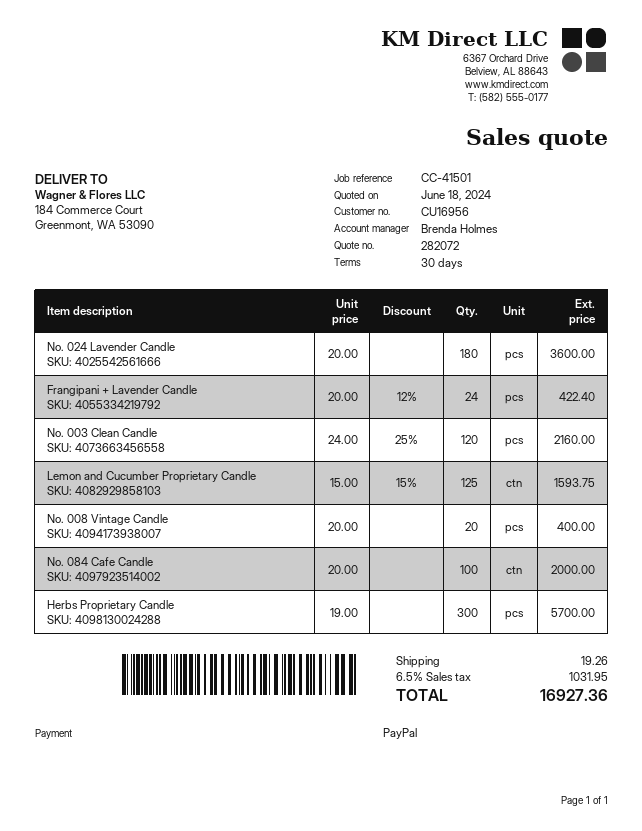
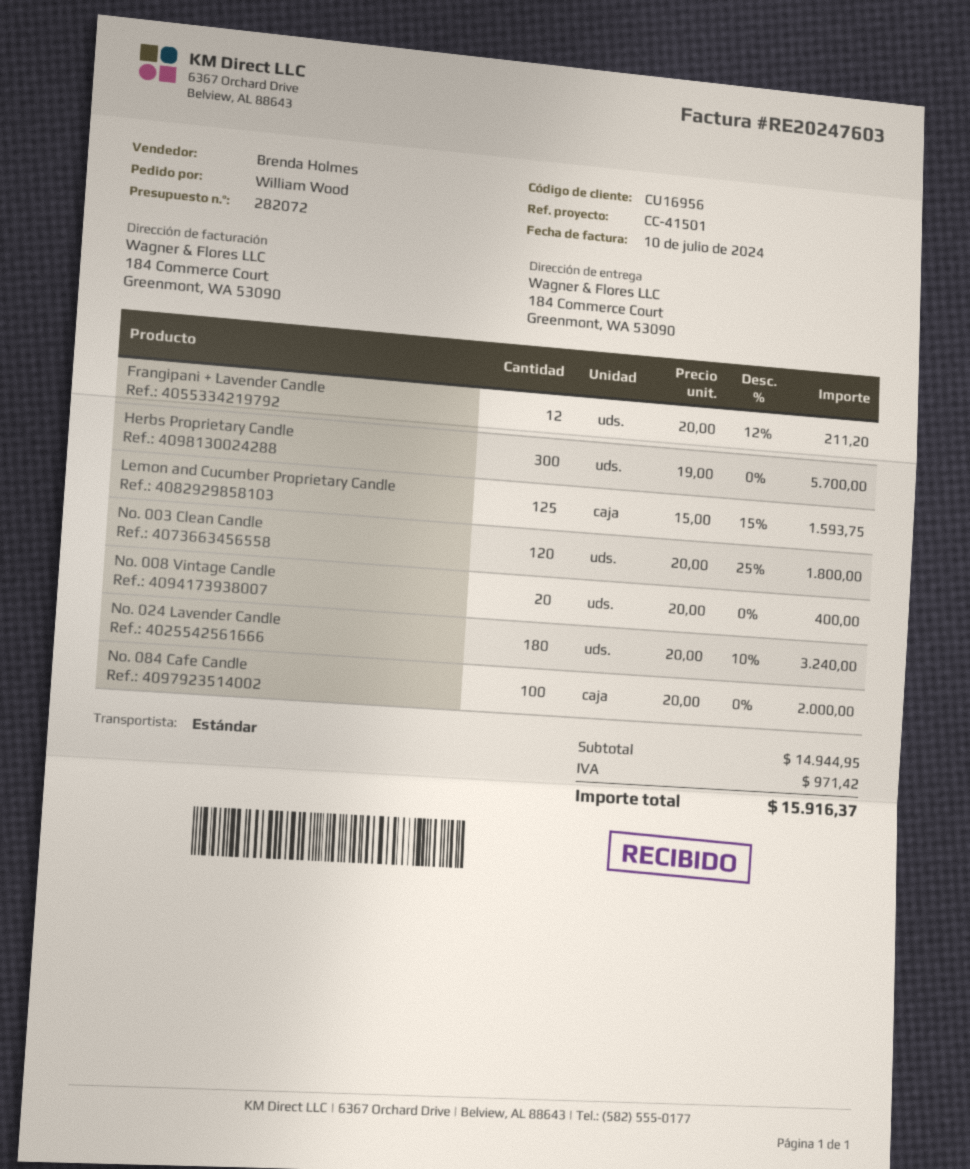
No. 024 Lavender Candle: 180 x 20.00 = 3600.00 -> 180 x 20.00 - 10% = 3240.00
Frangipani + Lavender Candle: 24 x 20.00 - 12% = 422.40 -> 12 x 20.00 - 12% = 211.20
No. 003 Clean Candle: 120 x 24.00 - 25% = 2160.00 -> 120 x 20.00 - 25% = 1800.00
shipping: 19.26 -> none
tax: 1031.95 -> 971.42
total: 16927.36 -> 15916.37

